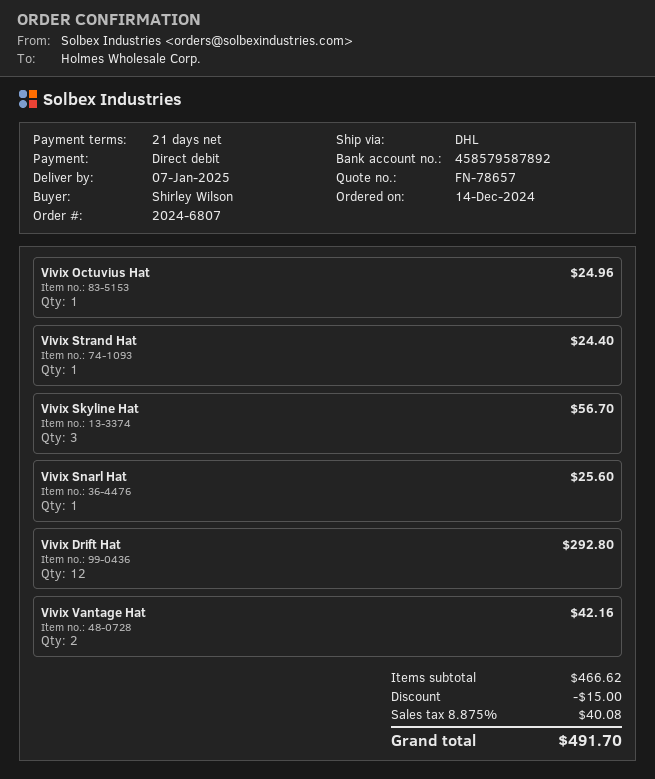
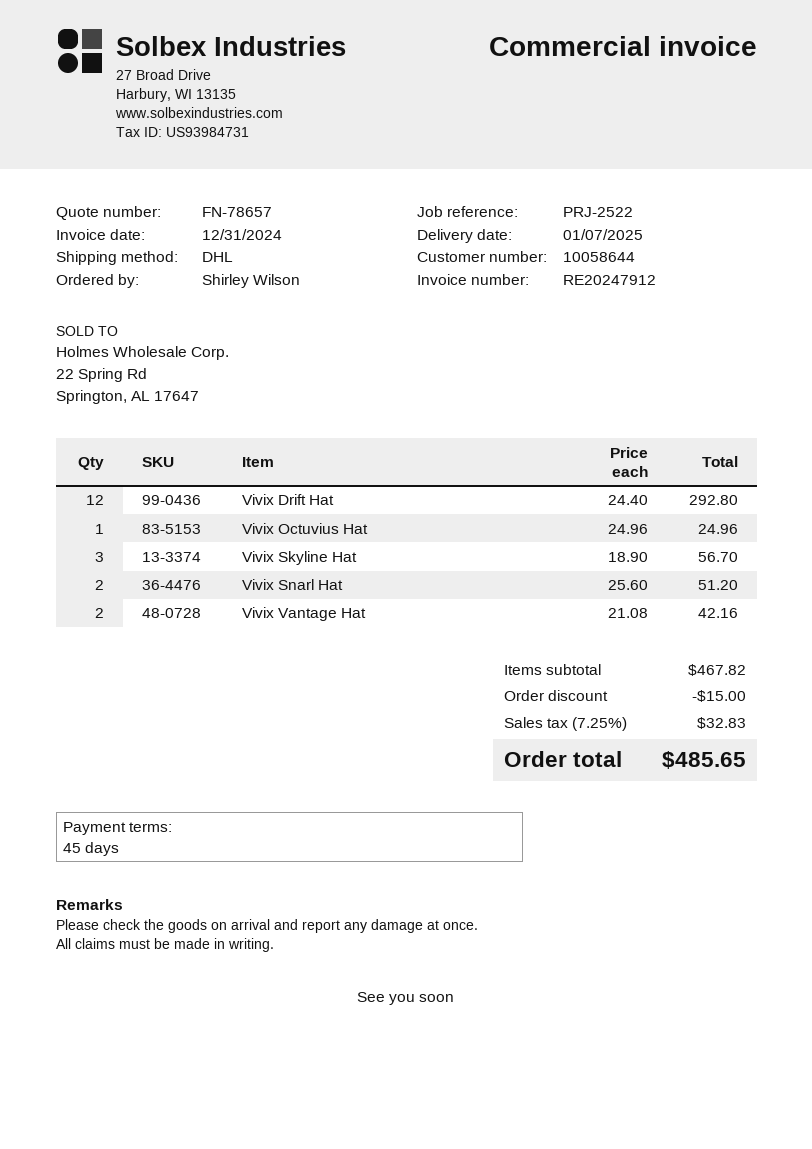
payment terms: 21 days -> 45 days
Vivix Strand Hat: 1 for 24.40 -> none
Vivix Snarl Hat: 1 for 25.60 -> 2 for 51.20
subtotal: 466.62 -> 467.82
tax: 8.875% = 40.08 -> 7.25% = 32.83
total: 491.70 -> 485.65

